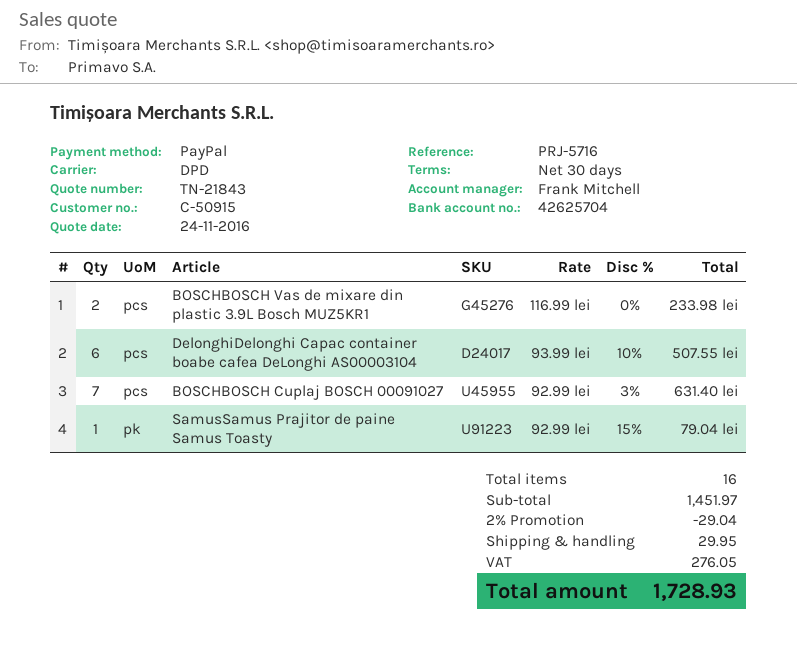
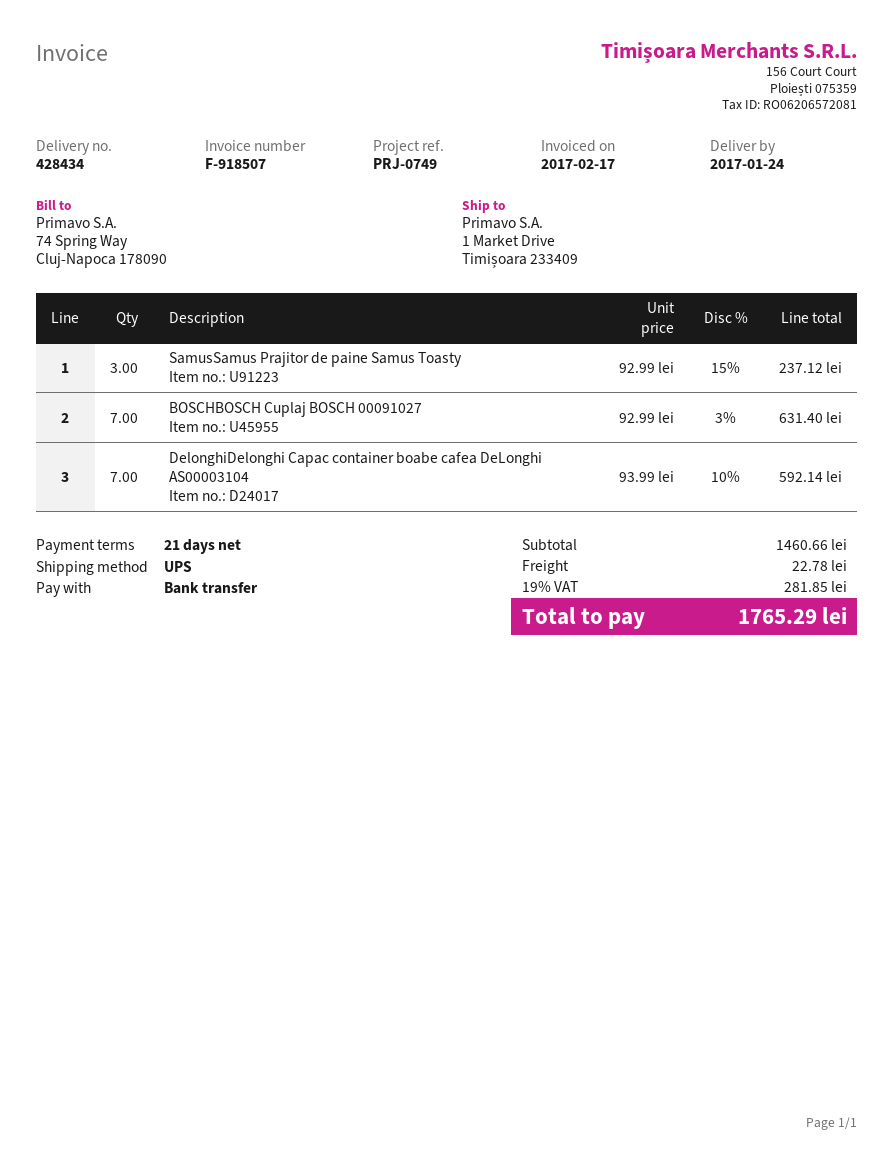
payment terms: 30 days -> 21 days
reference: PRJ-5716 -> PRJ-0749
payment method: PayPal -> bank transfer
shipping method: DPD -> UPS
BOSCHBOSCH Vas de mixare din plastic 3.9L Bosch MUZ5KR1: 2 x 116.99 = 233.98 -> none
DelonghiDelonghi Capac container boabe cafea DeLonghi AS00003104: 6 x 93.99 - 10% = 507.55 -> 7 x 93.99 - 10% = 592.14
SamusSamus Prajitor de paine Samus Toasty: 1 x 92.99 - 15% = 79.04 -> 3 x 92.99 - 15% = 237.12
subtotal: 1451.97 -> 1460.66
discount: 2% = 29.04 -> none
shipping: 29.95 -> 22.78
tax: 276.05 -> 281.85
total: 1728.93 -> 1765.29

